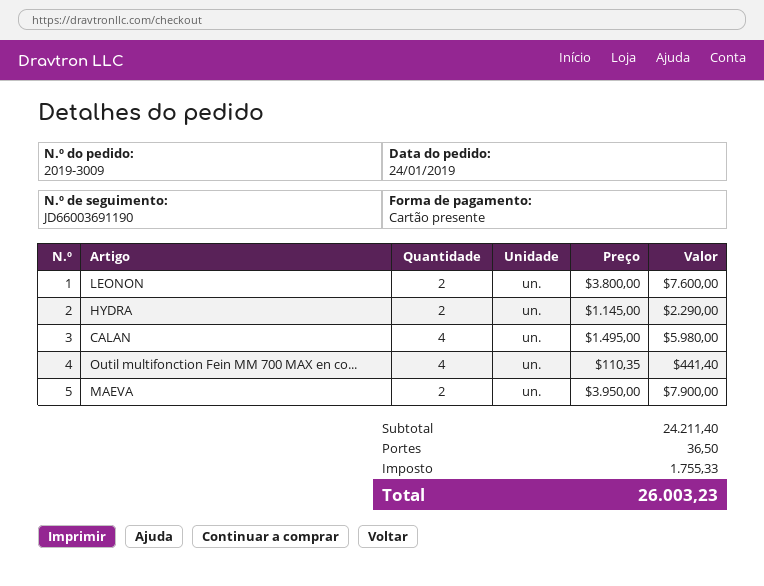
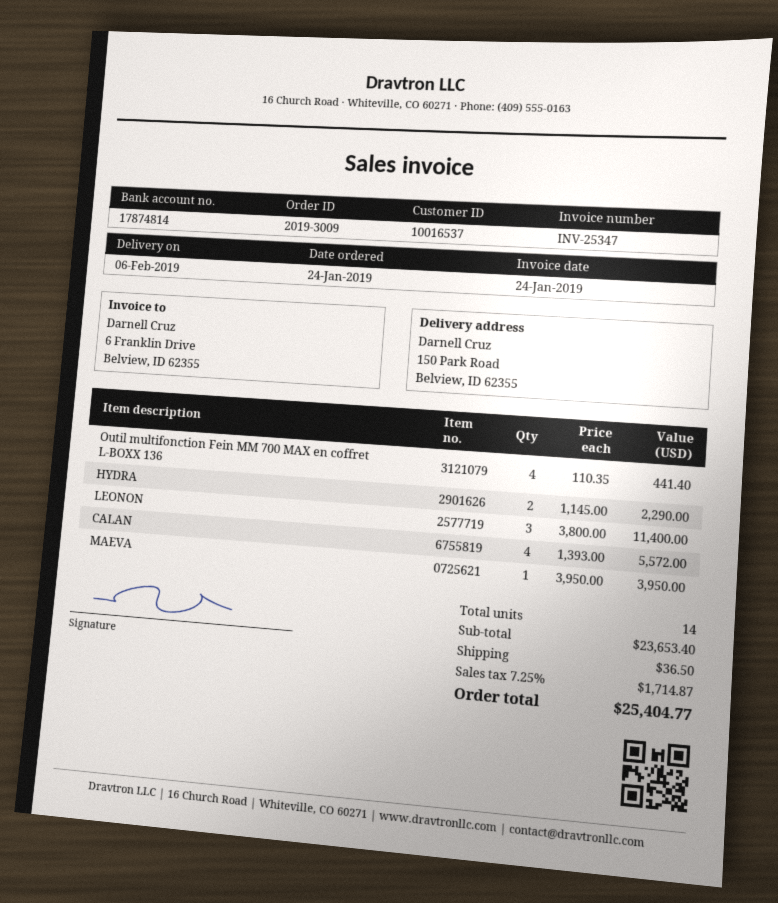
LEONON: 2 x 3800.00 = 7600.00 -> 3 x 3800.00 = 11400.00
CALAN: 4 x 1495.00 = 5980.00 -> 4 x 1393.00 = 5572.00
MAEVA: 2 x 3950.00 = 7900.00 -> 1 x 3950.00 = 3950.00
subtotal: 24211.40 -> 23653.40
tax: 1755.33 -> 1714.87
total: 26003.23 -> 25404.77

